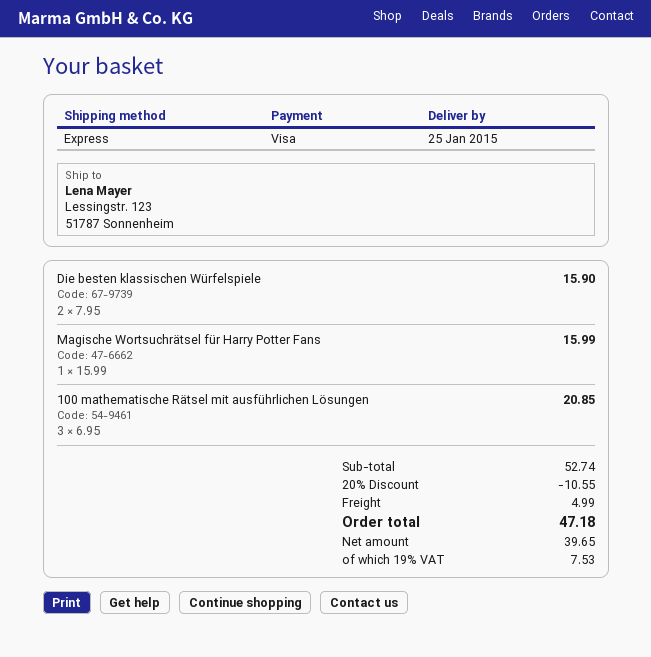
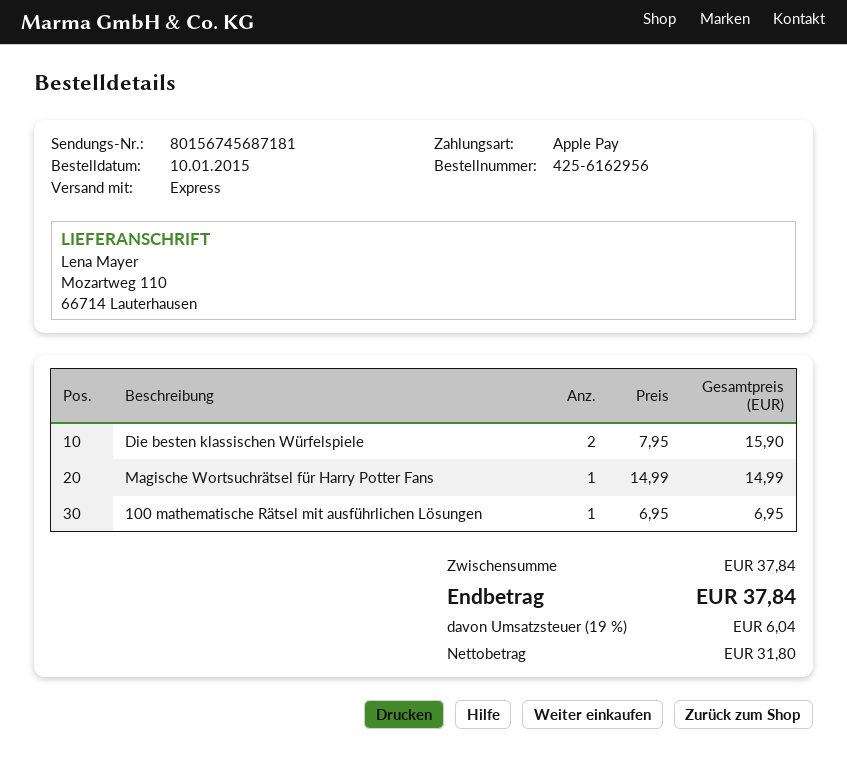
payment method: Visa -> Apple Pay
ship to: Lessingstr. 123, 51787 Sonnenheim -> Mozartweg 110, 66714 Lauterhausen
Magische Wortsuchrätsel für Harry Potter Fans: 1 x 15.99 = 15.99 -> 1 x 14.99 = 14.99
100 mathematische Rätsel mit ausführlichen Lösungen: 3 x 6.95 = 20.85 -> 1 x 6.95 = 6.95
subtotal: 52.74 -> 37.84
discount: 20% = 10.55 -> none
shipping: 4.99 -> none
net: 39.65 -> 31.80
tax: 19% = 7.53 -> 19% = 6.04
total: 47.18 -> 37.84

